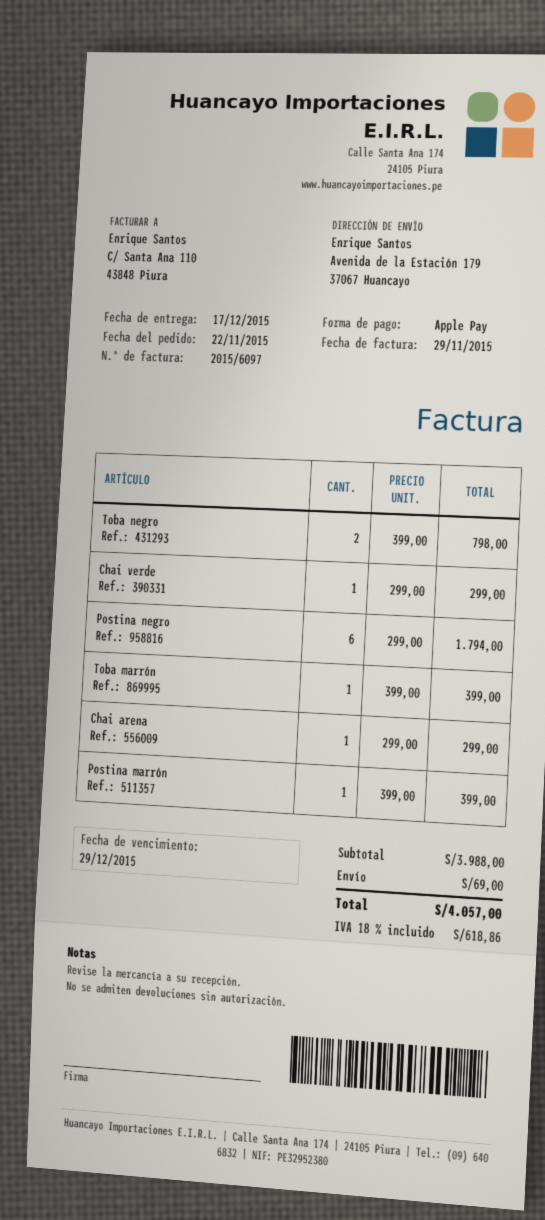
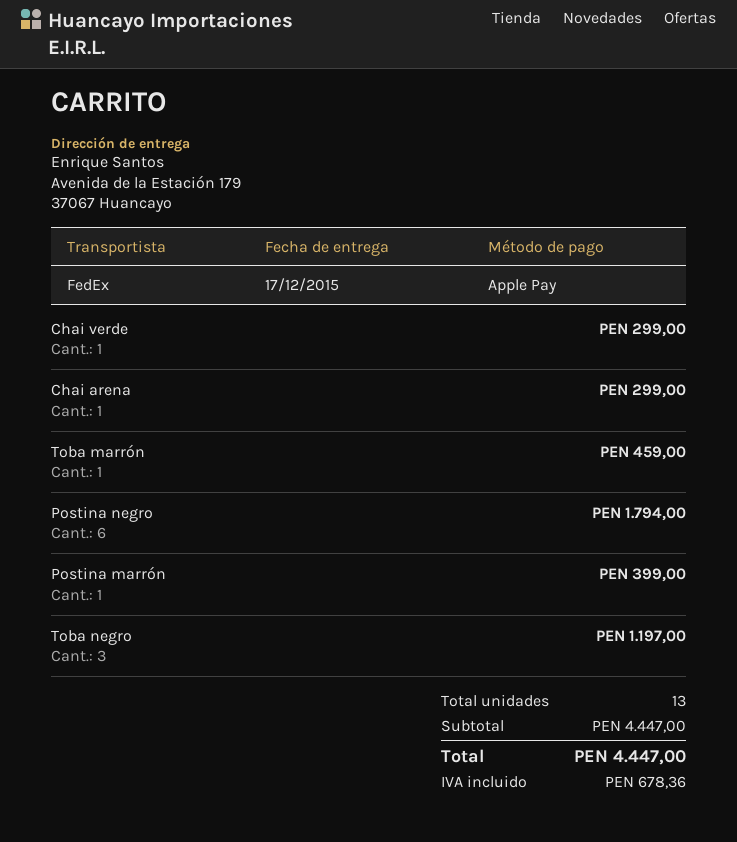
Toba negro: 2 for 798.00 -> 3 for 1197.00
Toba marrón: 1 for 399.00 -> 1 for 459.00
subtotal: 3988.00 -> 4447.00
shipping: 69.00 -> none
tax: 618.86 -> 678.36
total: 4057.00 -> 4447.00

